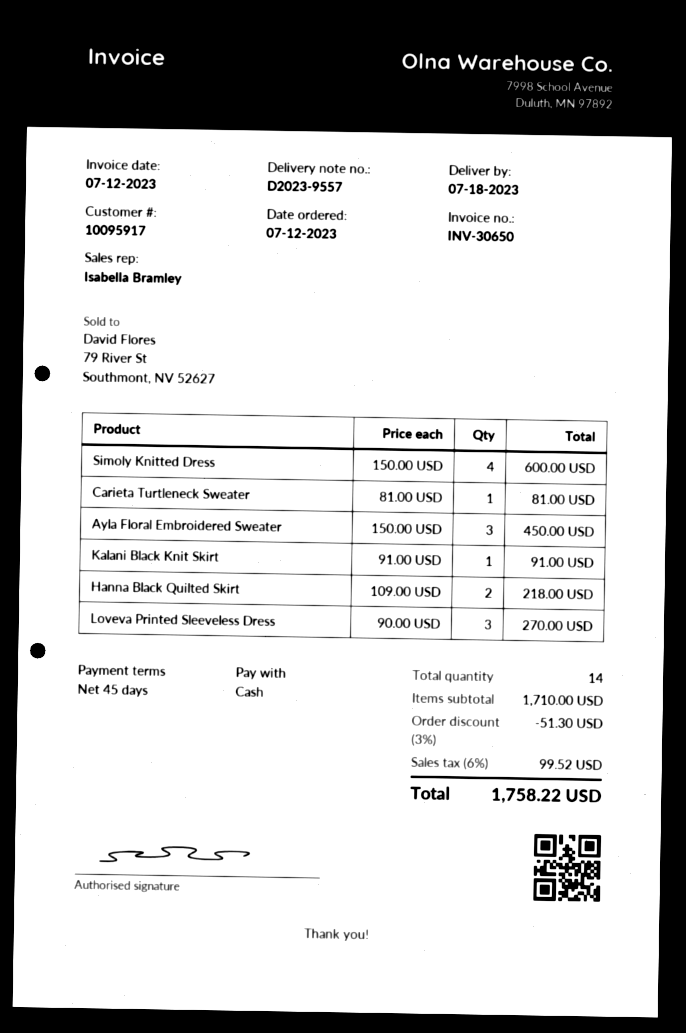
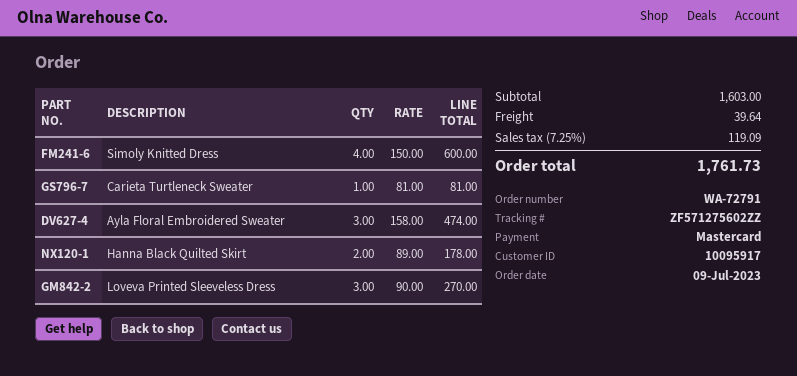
order date: 2023-07-12 -> 2023-07-09
payment method: cash -> Mastercard
Ayla Floral Embroidered Sweater: 3 x 150.00 = 450.00 -> 3 x 158.00 = 474.00
Kalani Black Knit Skirt: 1 x 91.00 = 91.00 -> none
Hanna Black Quilted Skirt: 2 x 109.00 = 218.00 -> 2 x 89.00 = 178.00
subtotal: 1710.00 -> 1603.00
discount: 3% = 51.30 -> none
shipping: none -> 39.64
tax: 6% = 99.52 -> 7.25% = 119.09
total: 1758.22 -> 1761.73

